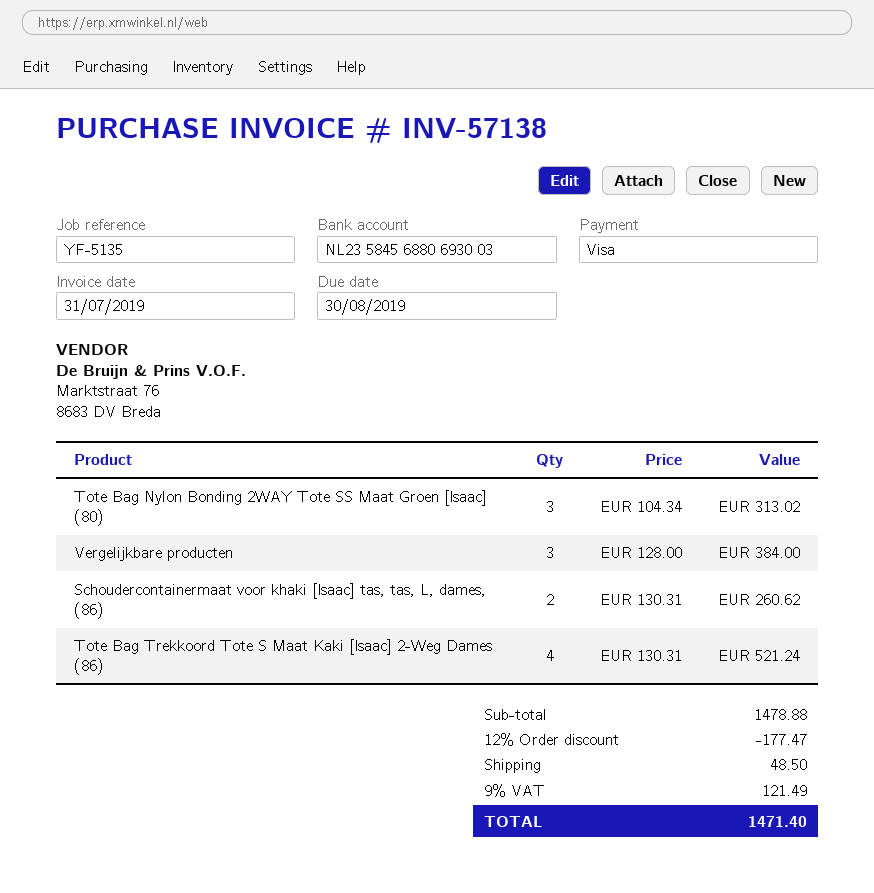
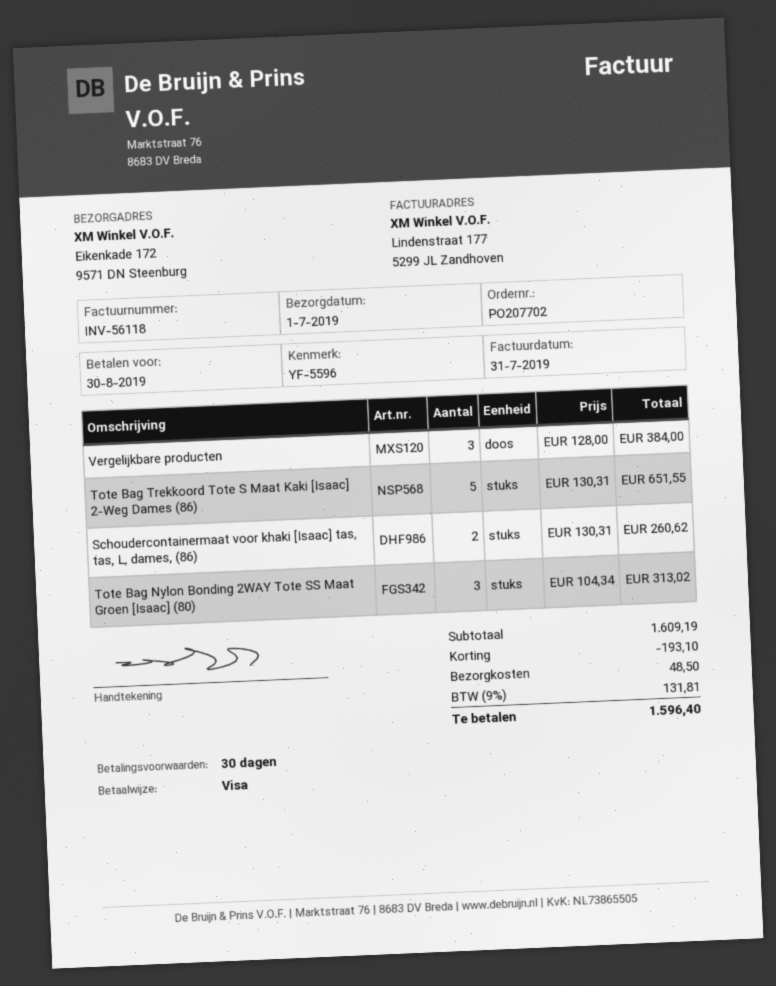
invoice number: INV-57138 -> INV-56118
reference: YF-5135 -> YF-5596
Tote Bag Trekkoord Tote S Maat Kaki [Isaac] 2-Weg Dames (86): 4 x 130.31 = 521.24 -> 5 x 130.31 = 651.55
subtotal: 1478.88 -> 1609.19
discount: 177.47 -> 193.10
tax: 9% = 121.49 -> 9% = 131.81
total: 1471.40 -> 1596.40

